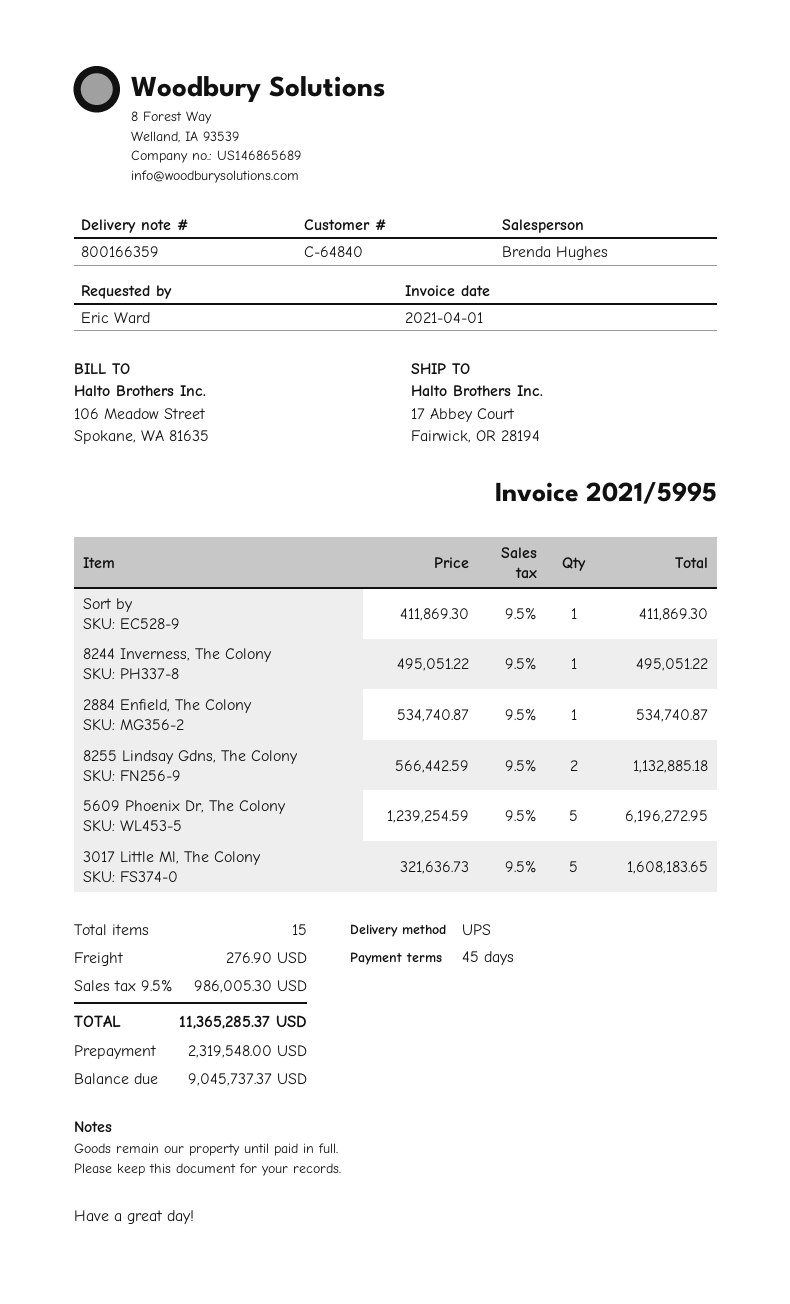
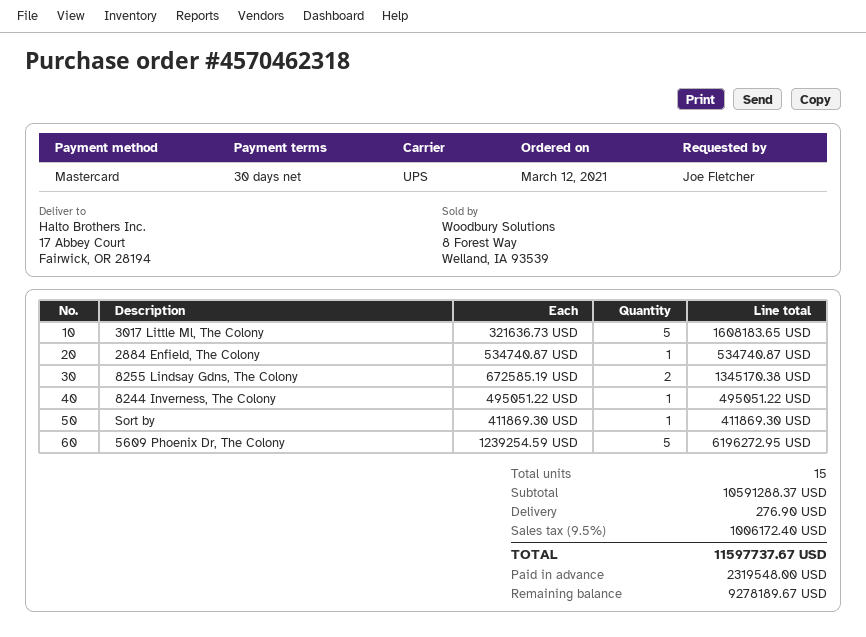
payment terms: 45 days -> 30 days
ordered by: Eric Ward -> Joe Fletcher
8255 Lindsay Gdns, The Colony: 2 x 566442.59 = 1132885.18 -> 2 x 672585.19 = 1345170.38
tax: 9.5% = 986005.30 -> 9.5% = 1006172.40
total: 11365285.37 -> 11597737.67
balance: 9045737.37 -> 9278189.67

